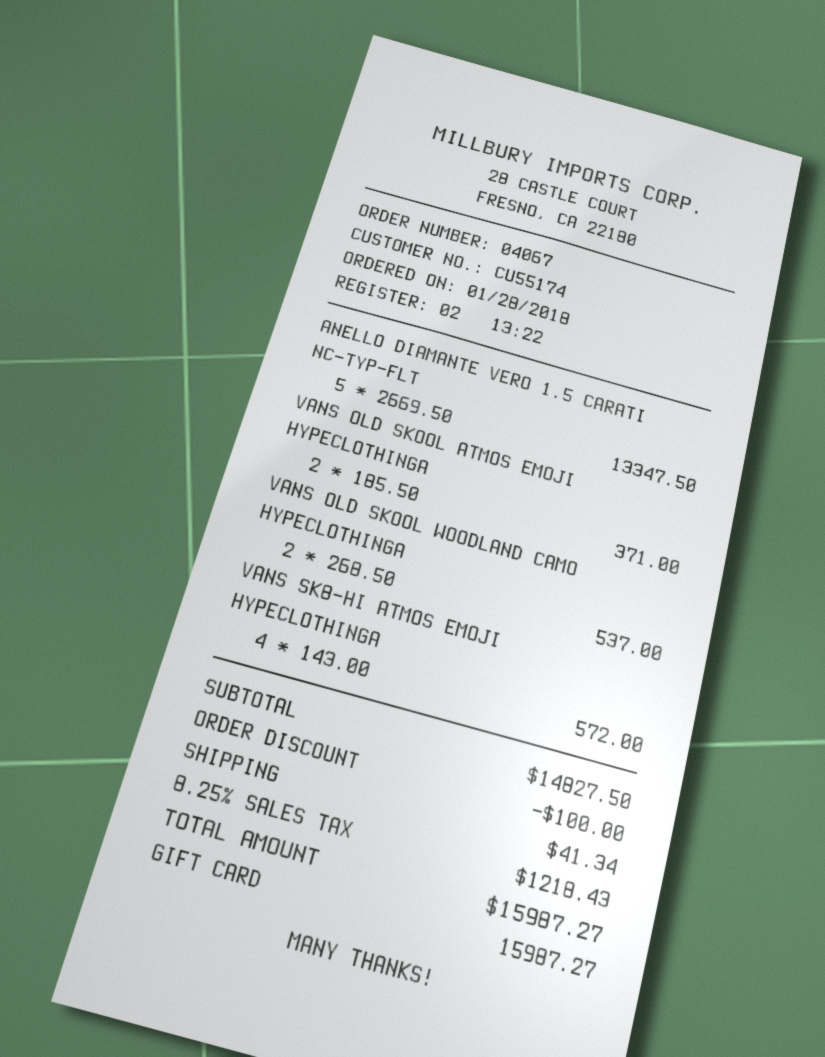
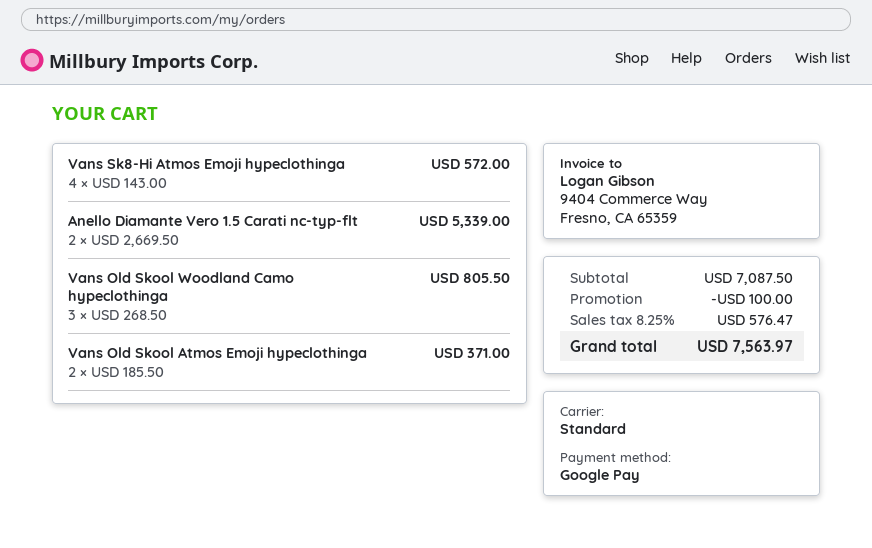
payment method: gift card -> Google Pay
ANELLO DIAMANTE VERO 1.5 CARATI NC-TYP-FLT: 5 x 2669.50 = 13347.50 -> 2 x 2669.50 = 5339.00
VANS OLD SKOOL WOODLAND CAMO HYPECLOTHINGA: 2 x 268.50 = 537.00 -> 3 x 268.50 = 805.50
subtotal: 14827.50 -> 7087.50
shipping: 41.34 -> none
tax: 8.25% = 1218.43 -> 8.25% = 576.47
total: 15987.27 -> 7563.97

